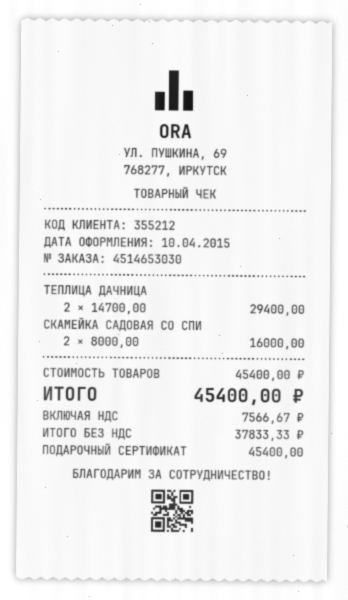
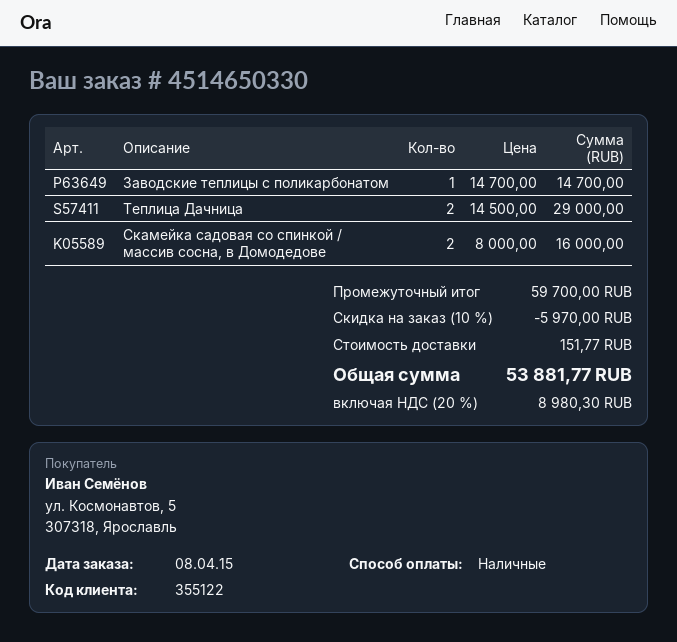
order number: 4514653030 -> 4514650330
order date: 2015-04-10 -> 2015-04-08
customer number: 355212 -> 355122
payment method: gift card -> cash
ТЕПЛИЦА ДАЧНИЦА: 2 x 14700.00 = 29400.00 -> 2 x 14500.00 = 29000.00
Заводские теплицы с поликарбонатом: none -> 1 x 14700.00 = 14700.00
subtotal: 45400.00 -> 59700.00
discount: none -> 10% = 5970.00
shipping: none -> 151.77
tax: 7566.67 -> 8980.30
total: 45400.00 -> 53881.77

